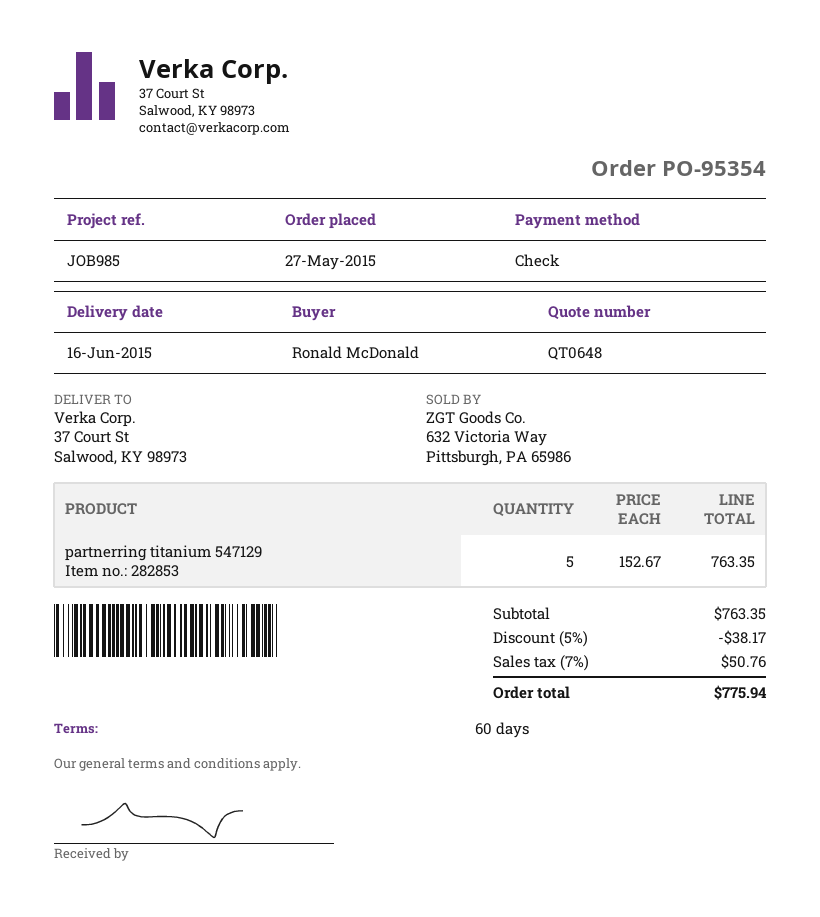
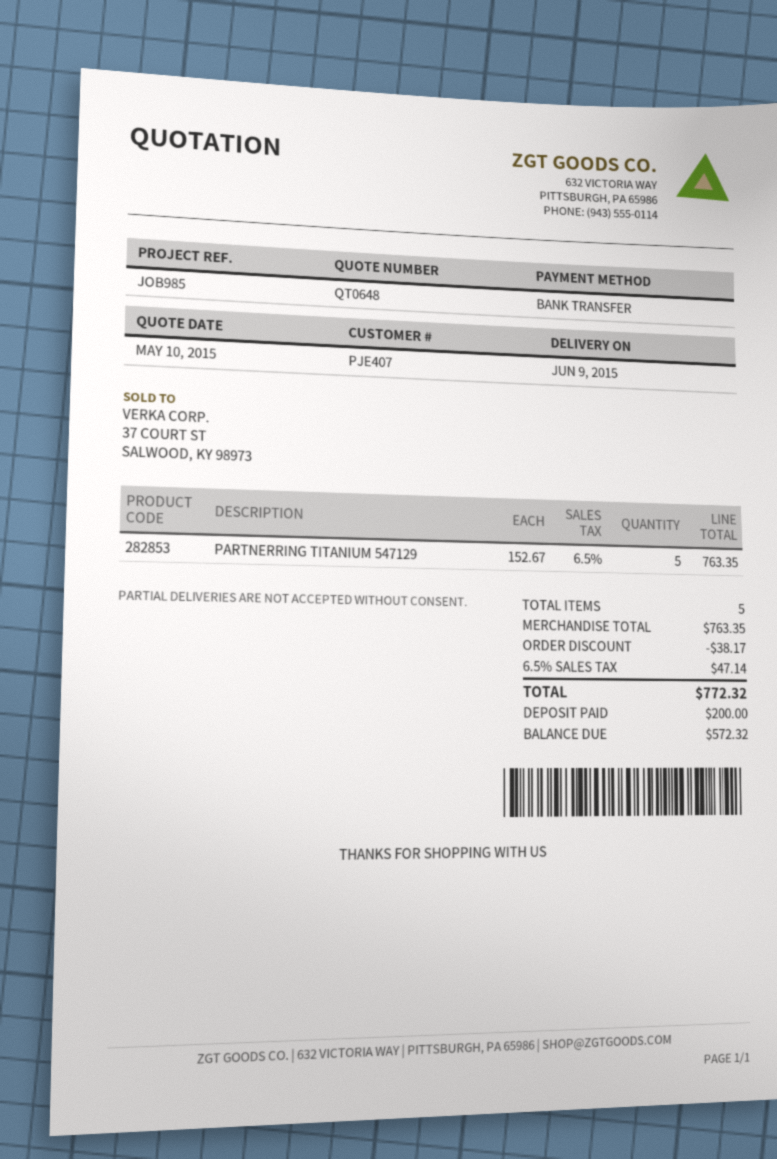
delivery date: 2015-06-16 -> 2015-06-09
payment method: cheque -> bank transfer
tax: 7% = 50.76 -> 6.5% = 47.14
total: 775.94 -> 772.32

